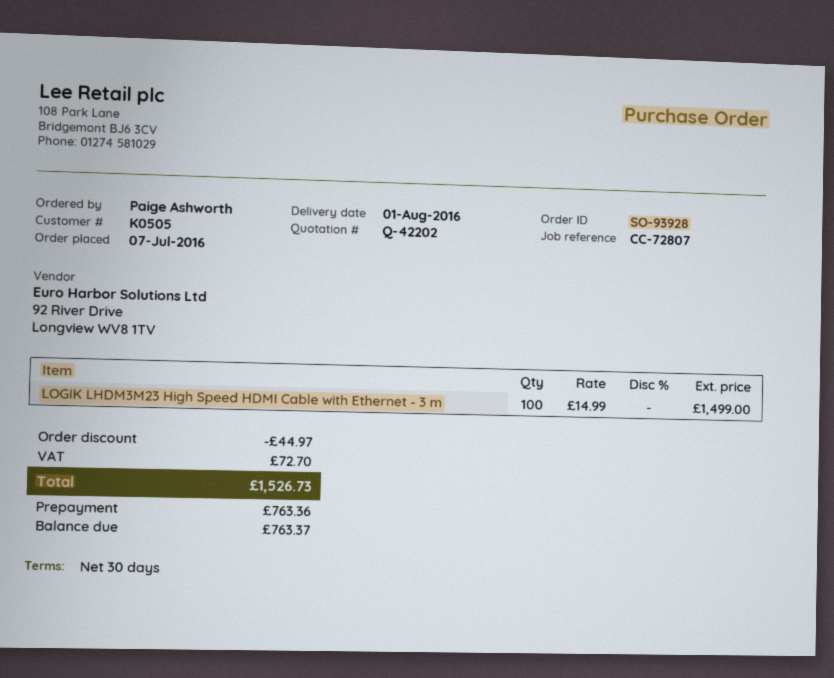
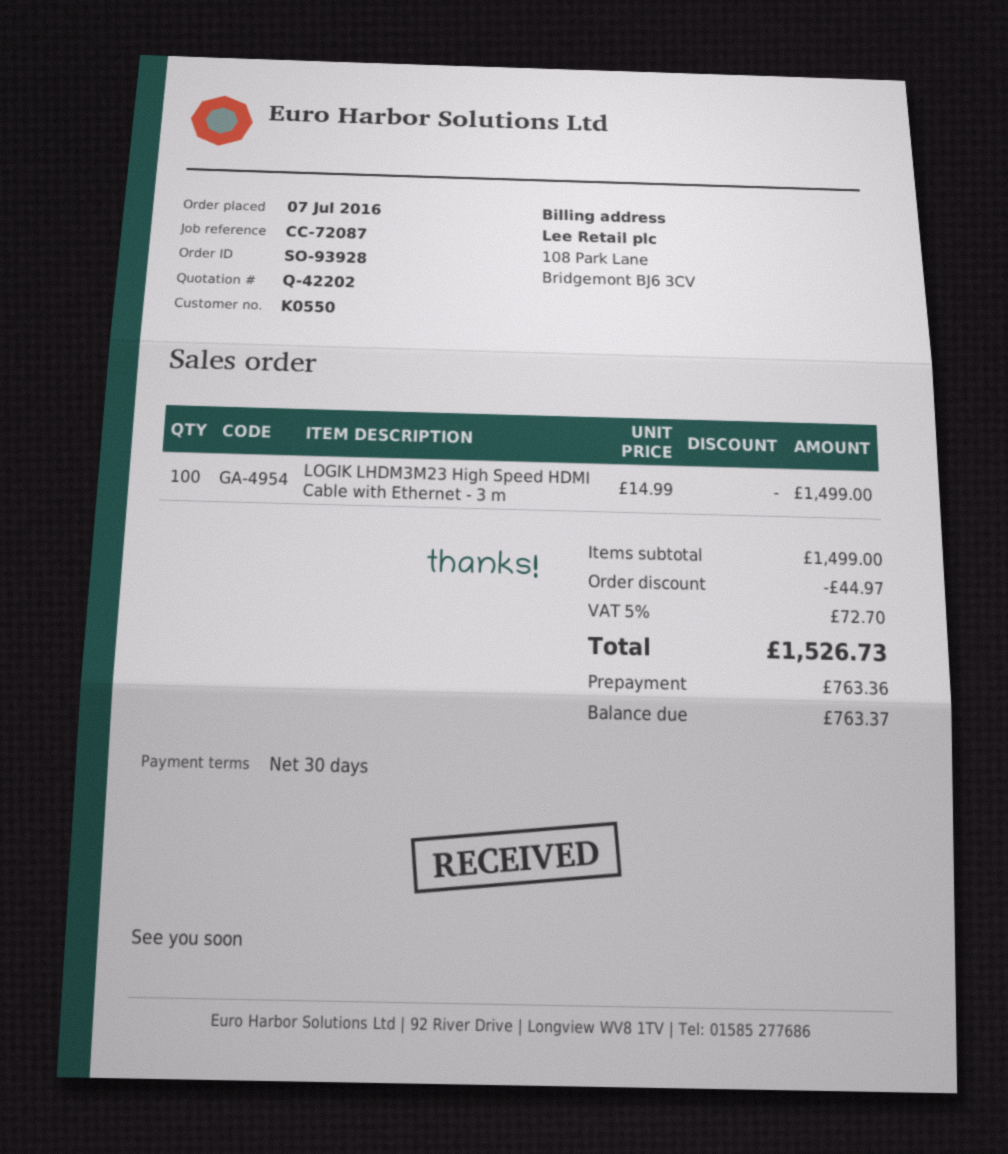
customer number: K0505 -> K0550
reference: CC-72807 -> CC-72087

